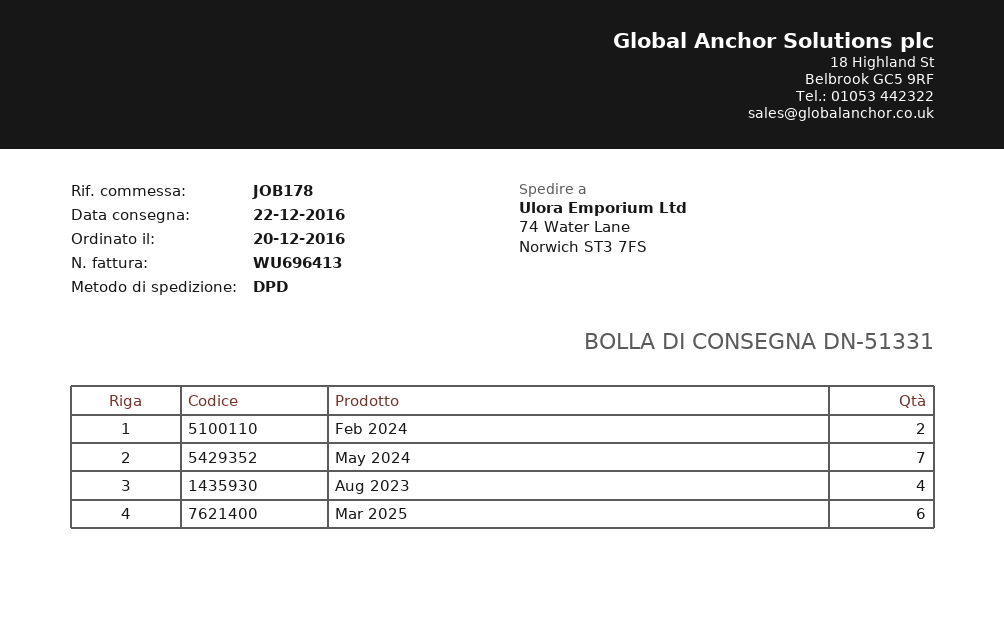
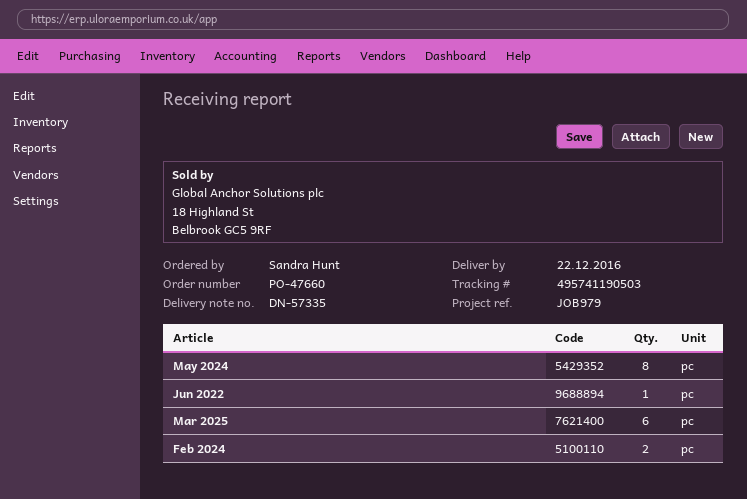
delivery note number: DN-51331 -> DN-57335
reference: JOB178 -> JOB979
May 2024: 7 -> 8
Aug 2023: 4 -> none
Jun 2022: none -> 1

